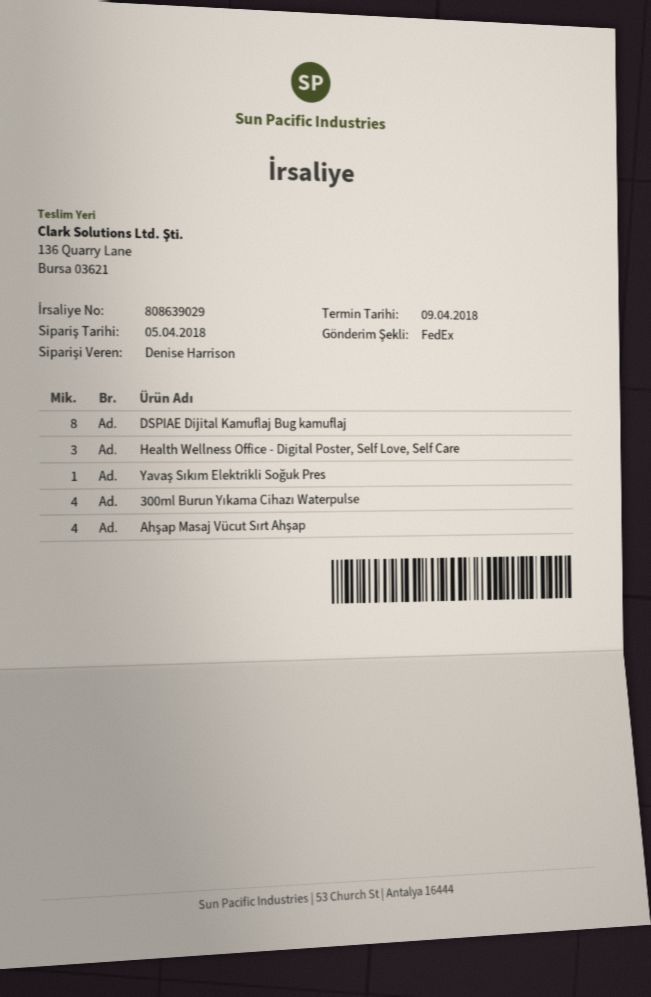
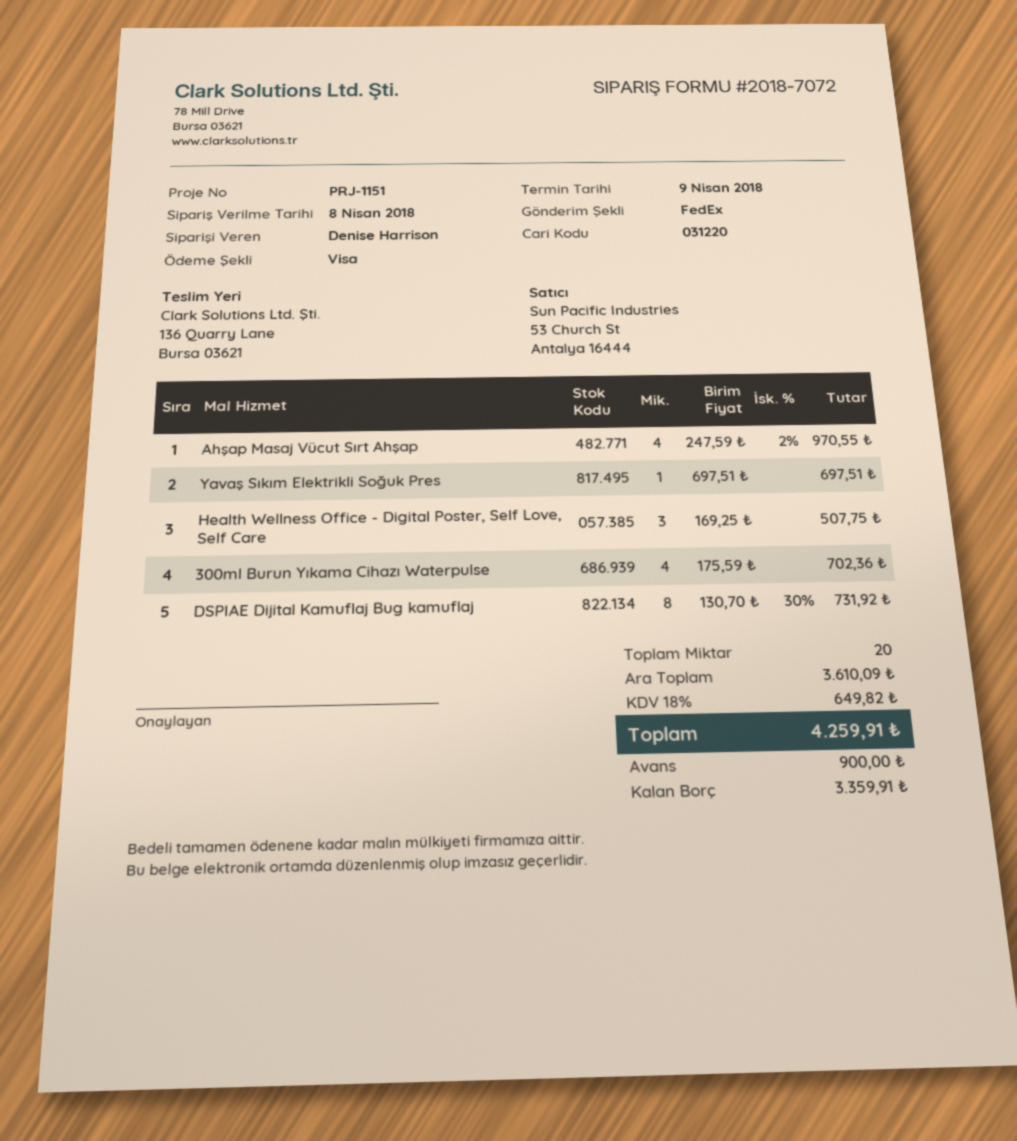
order date: 2018-04-05 -> 2018-04-08

